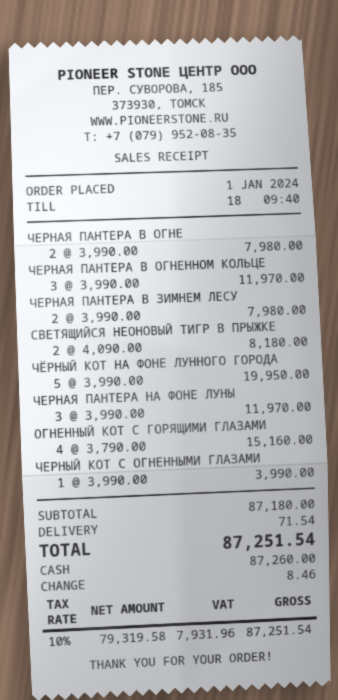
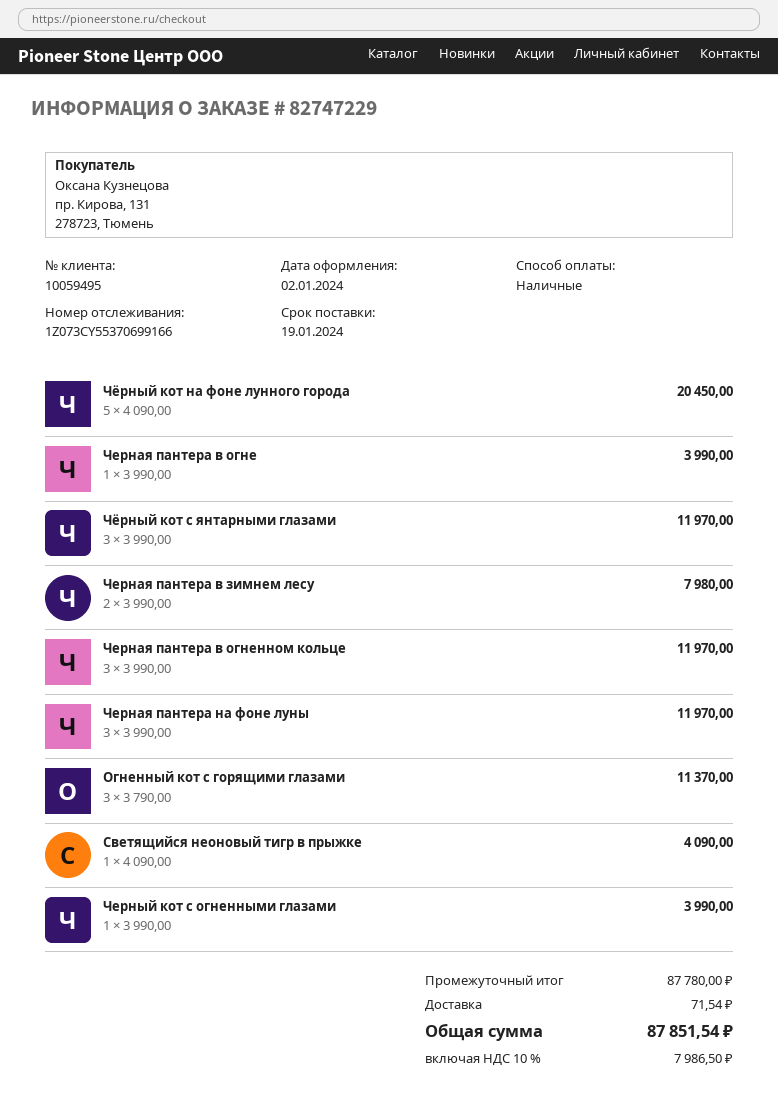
order date: 2024-01-01 -> 2024-01-02
ЧЕРНАЯ ПАНТЕРА В ОГНЕ: 2 x 3990.00 = 7980.00 -> 1 x 3990.00 = 3990.00
СВЕТЯЩИЙСЯ НЕОНОВЫЙ ТИГР В ПРЫЖКЕ: 2 x 4090.00 = 8180.00 -> 1 x 4090.00 = 4090.00
ЧЁРНЫЙ КОТ НА ФОНЕ ЛУННОГО ГОРОДА: 5 x 3990.00 = 19950.00 -> 5 x 4090.00 = 20450.00
ОГНЕННЫЙ КОТ С ГОРЯЩИМИ ГЛАЗАМИ: 4 x 3790.00 = 15160.00 -> 3 x 3790.00 = 11370.00
Чёрный кот с янтарными глазами: none -> 3 x 3990.00 = 11970.00
subtotal: 87180.00 -> 87780.00
tax: 10% = 7931.96 -> 10% = 7986.50
total: 87251.54 -> 87851.54

